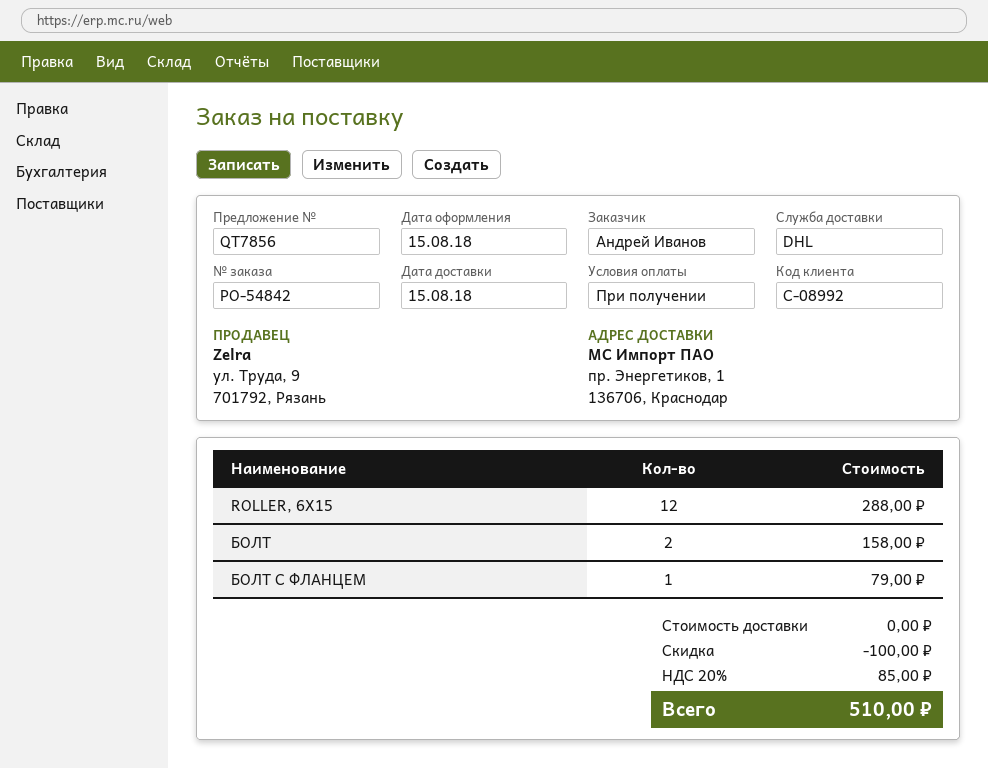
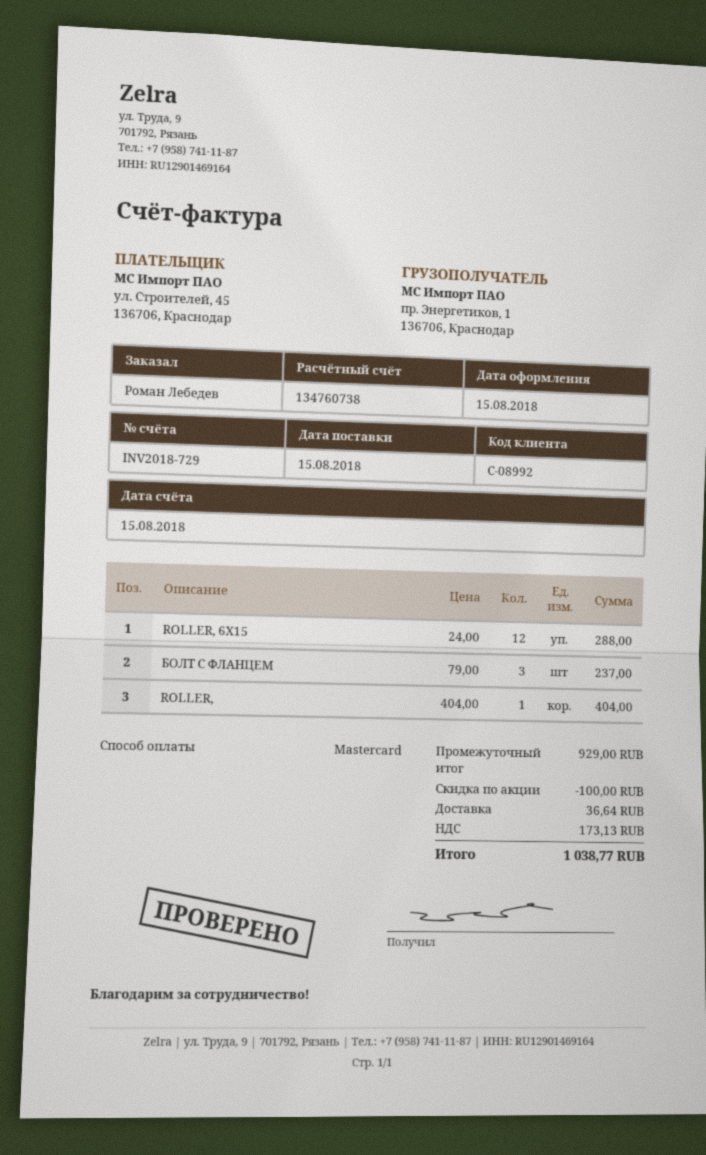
ordered by: Андрей Иванов -> Роман Лебедев
БОЛТ: 2 for 158.00 -> none
БОЛТ С ФЛАНЦЕМ: 1 for 79.00 -> 3 for 237.00
ROLLER,: none -> 1 for 404.00
shipping: 0.00 -> 36.64
tax: 85.00 -> 173.13
total: 510.00 -> 1038.77

